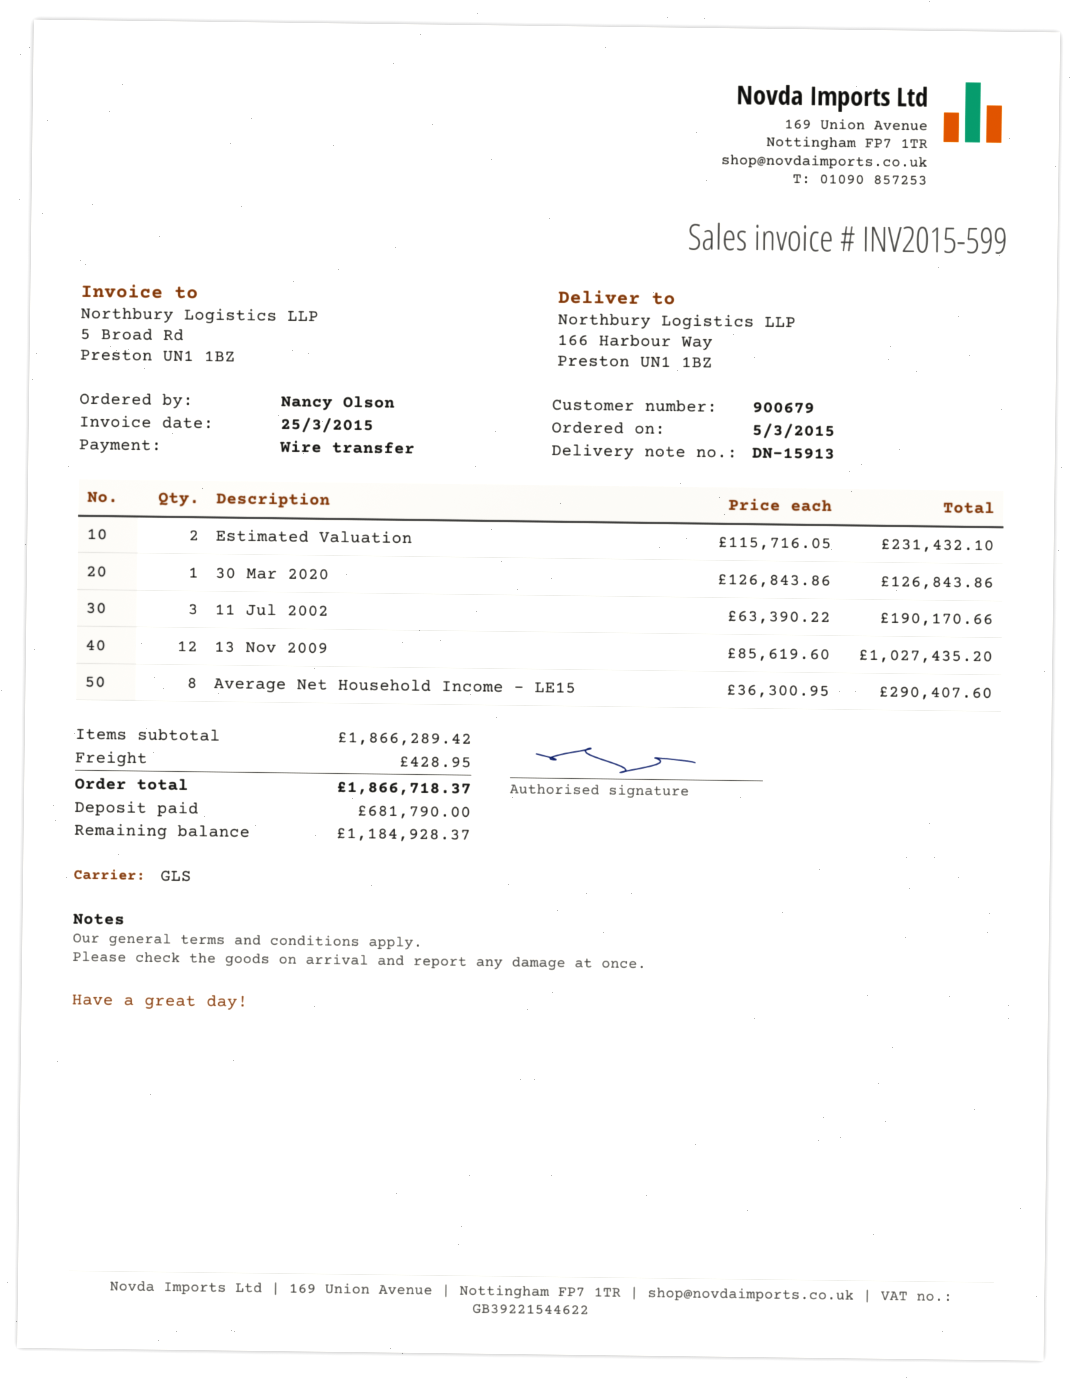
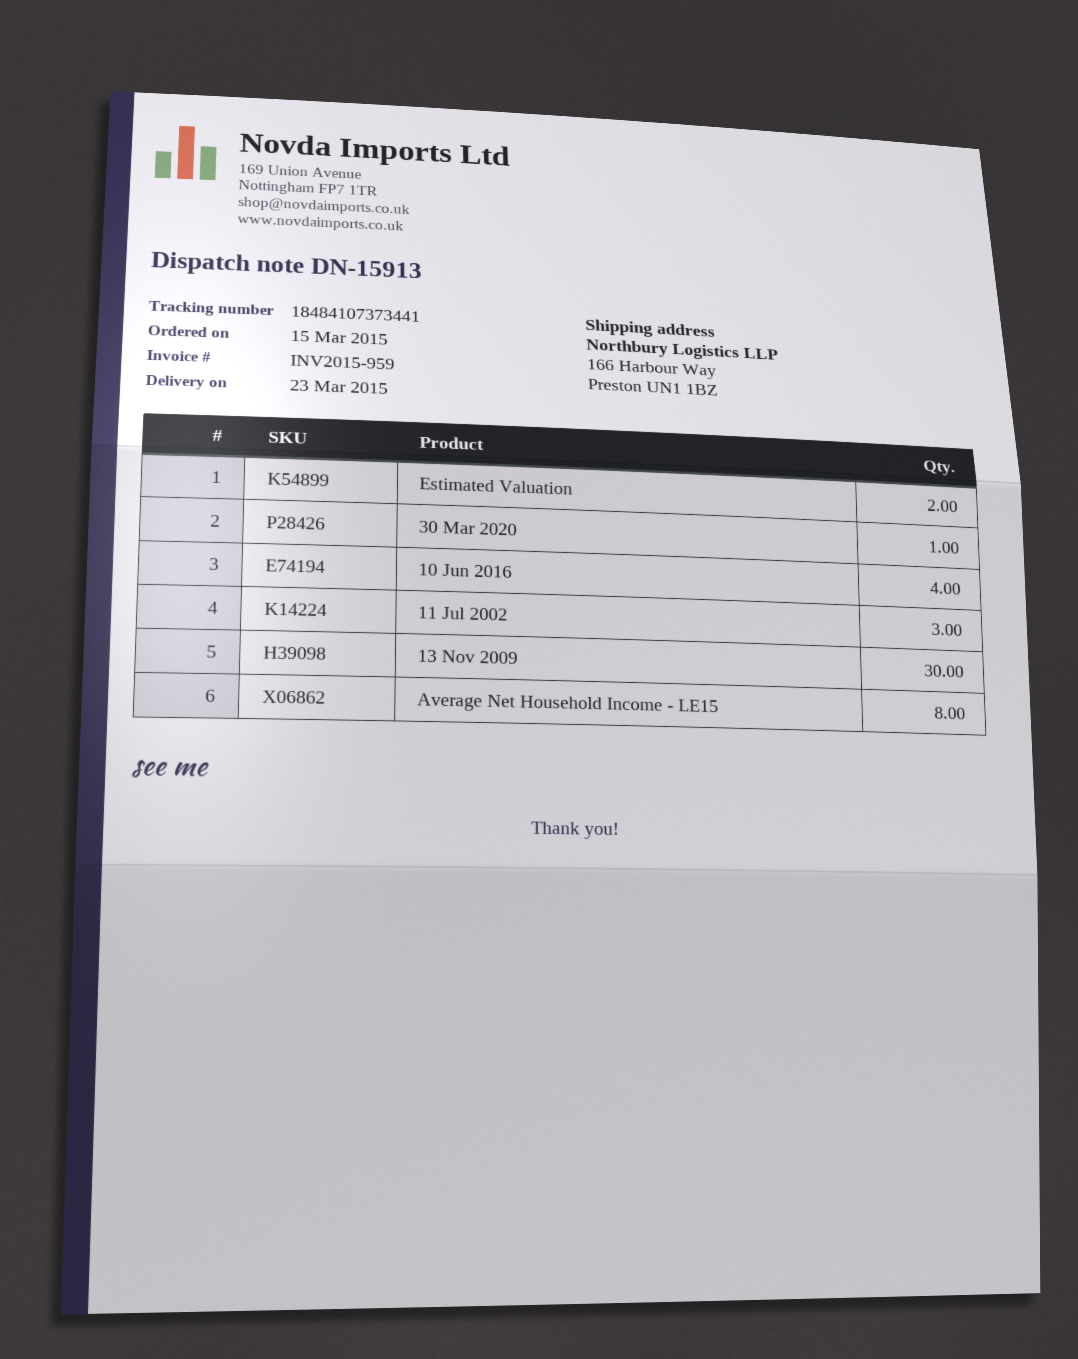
order date: 2015-03-05 -> 2015-03-15
invoice number: INV2015-599 -> INV2015-959
13 Nov 2009: 12 -> 30
10 Jun 2016: none -> 4

